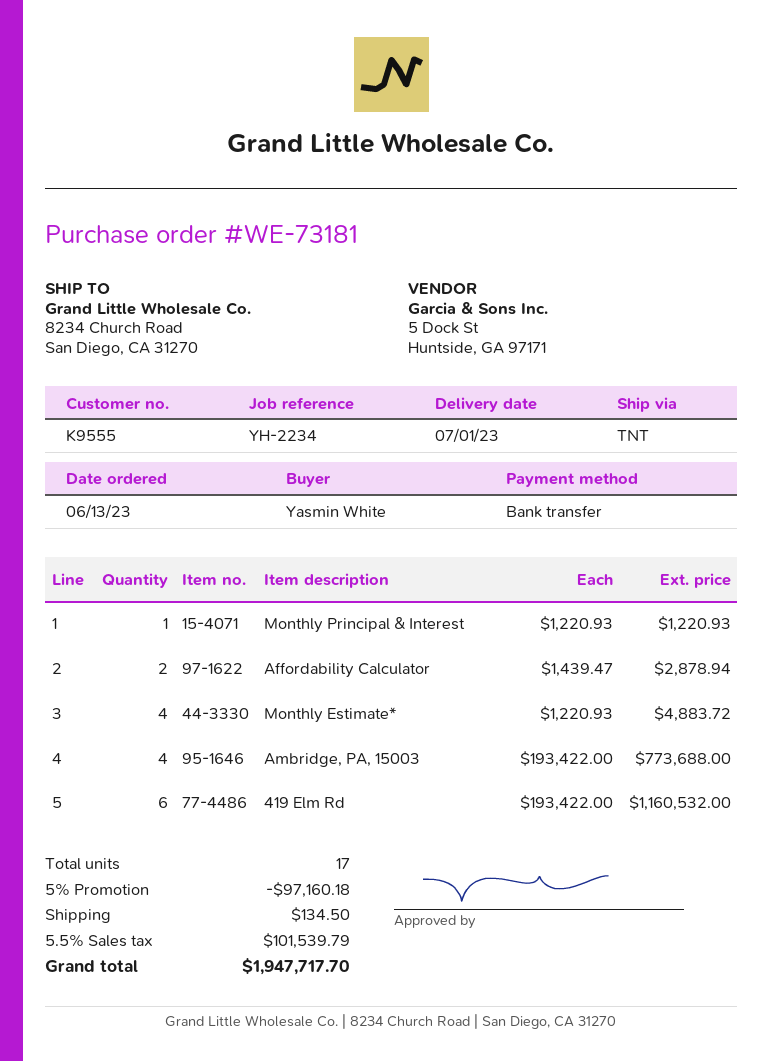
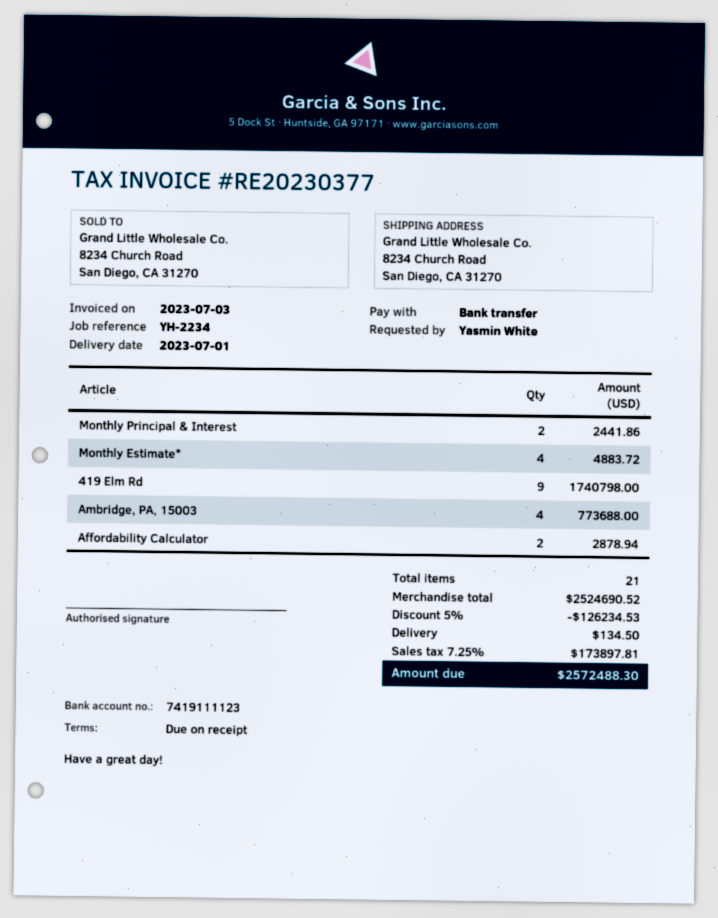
Monthly Principal & Interest: 1 for 1220.93 -> 2 for 2441.86
419 Elm Rd: 6 for 1160532.00 -> 9 for 1740798.00
total quantity: 17 -> 21
discount: 5% = 97160.18 -> 5% = 126234.53
tax: 5.5% = 101539.79 -> 7.25% = 173897.81
total: 1947717.70 -> 2572488.30

